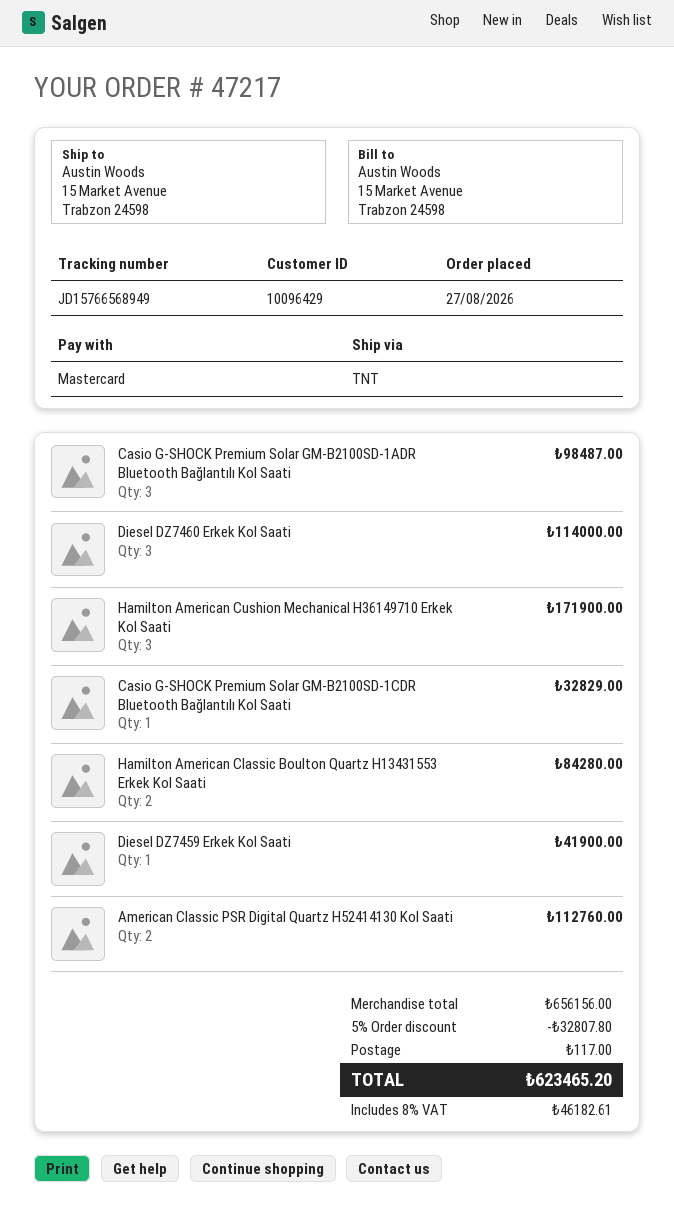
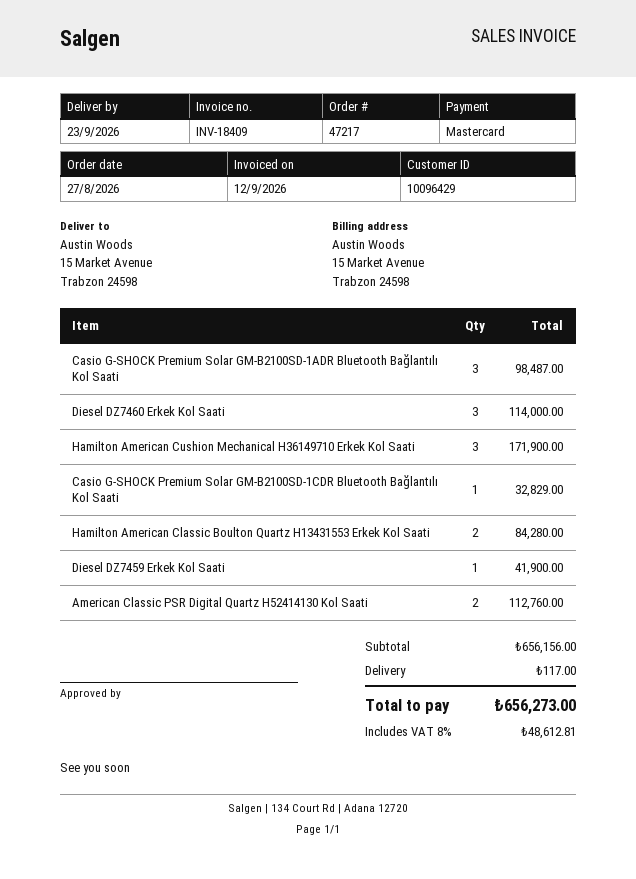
discount: 5% = 32807.80 -> none
tax: 8% = 46182.61 -> 8% = 48612.81
total: 623465.20 -> 656273.00

